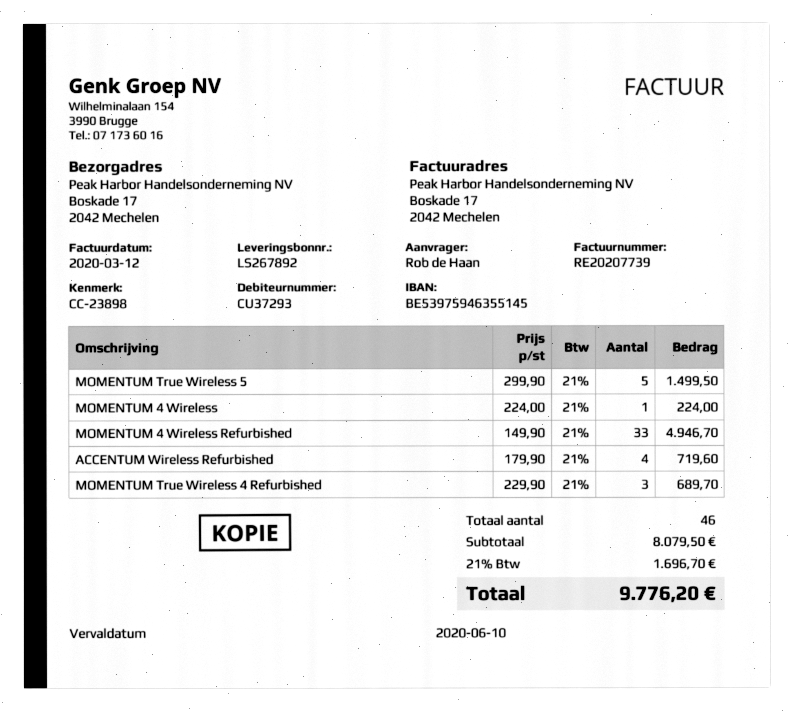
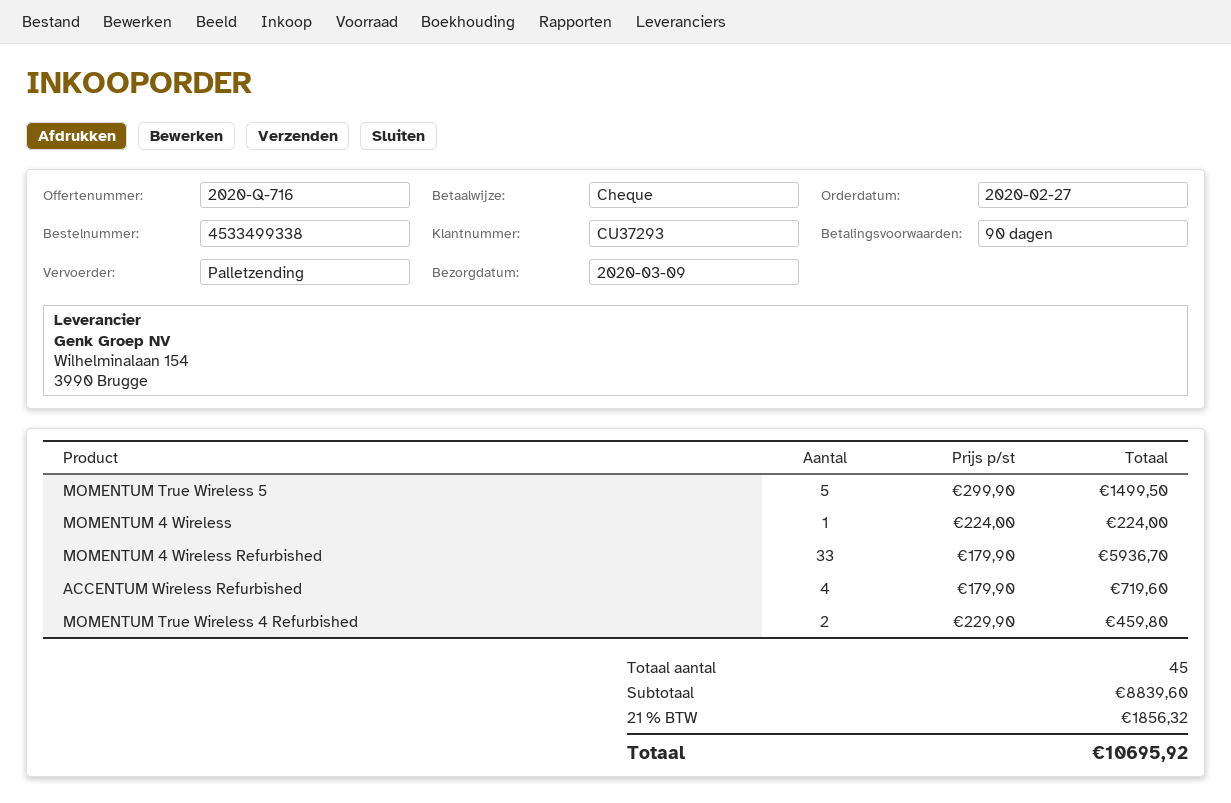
MOMENTUM 4 Wireless Refurbished: 33 x 149.90 = 4946.70 -> 33 x 179.90 = 5936.70
MOMENTUM True Wireless 4 Refurbished: 3 x 229.90 = 689.70 -> 2 x 229.90 = 459.80
total quantity: 46 -> 45
subtotal: 8079.50 -> 8839.60
tax: 21% = 1696.70 -> 21% = 1856.32
total: 9776.20 -> 10695.92

